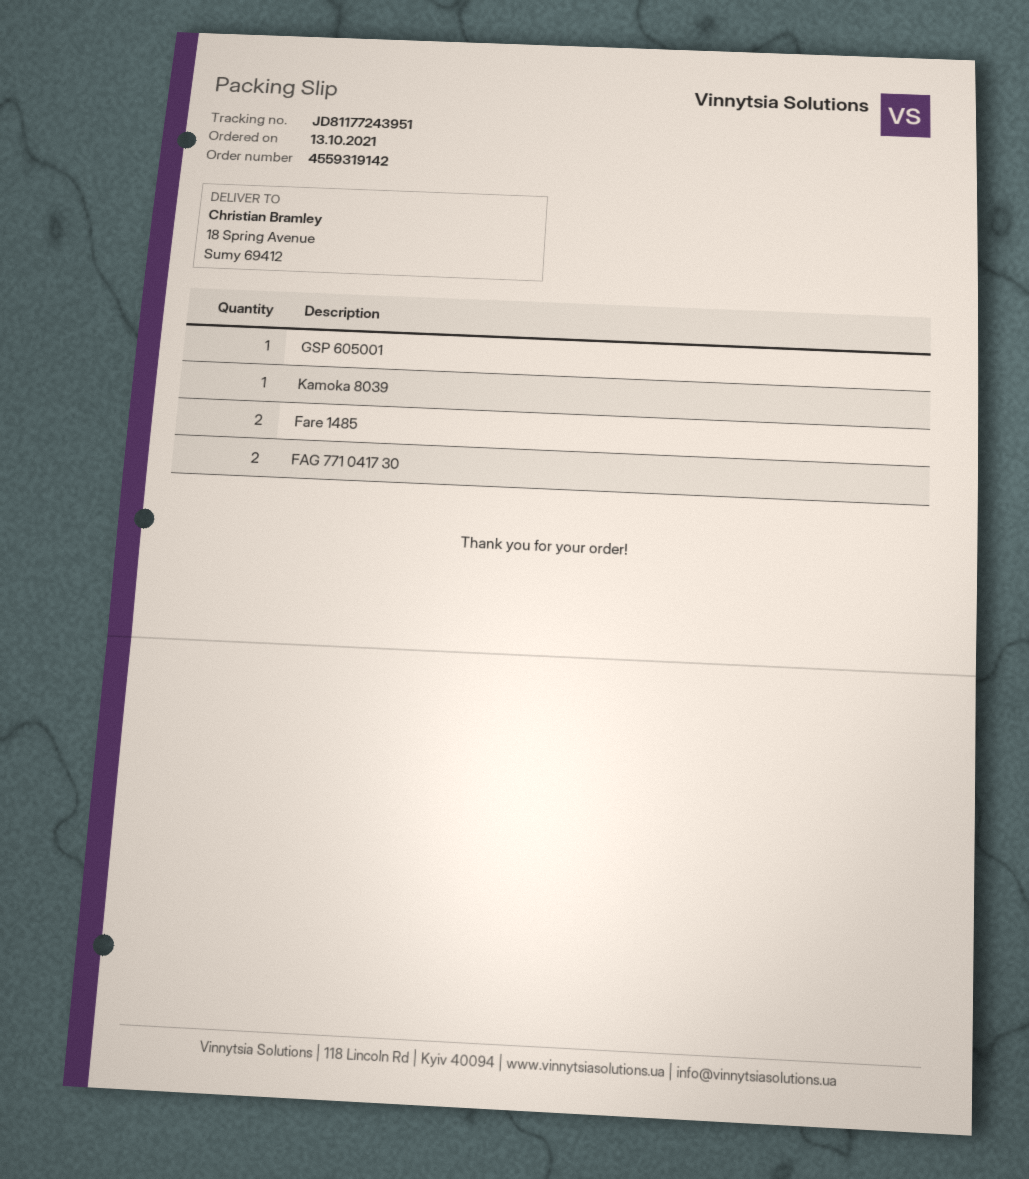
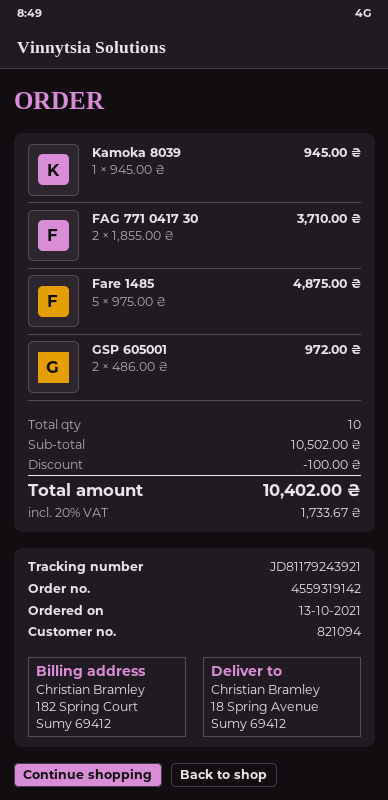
tracking number: JD81177243951 -> JD81179243921
GSP 605001: 1 -> 2
Fare 1485: 2 -> 5

